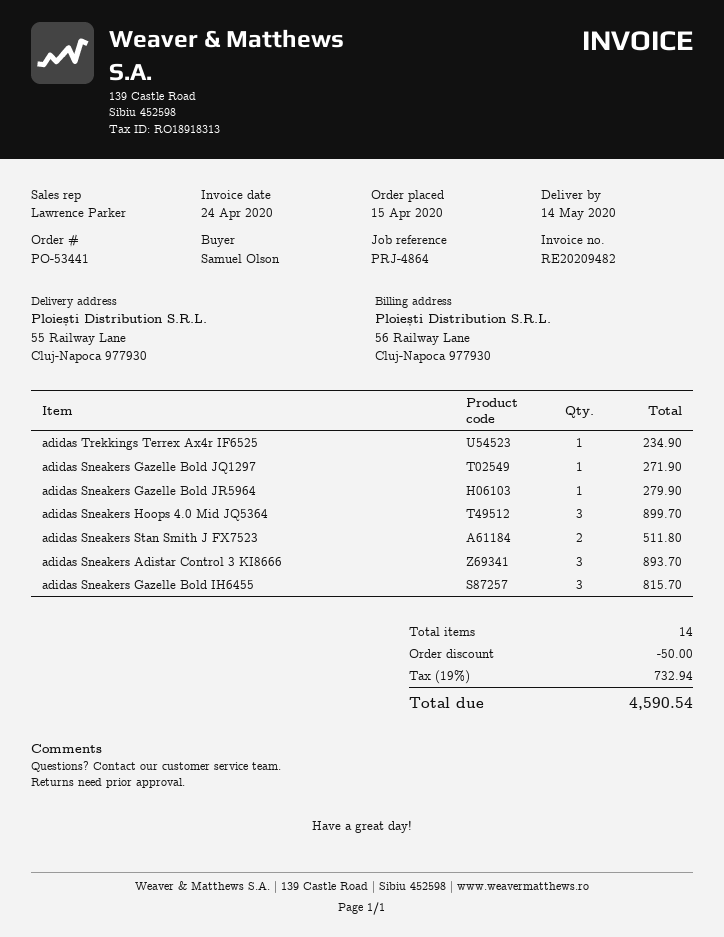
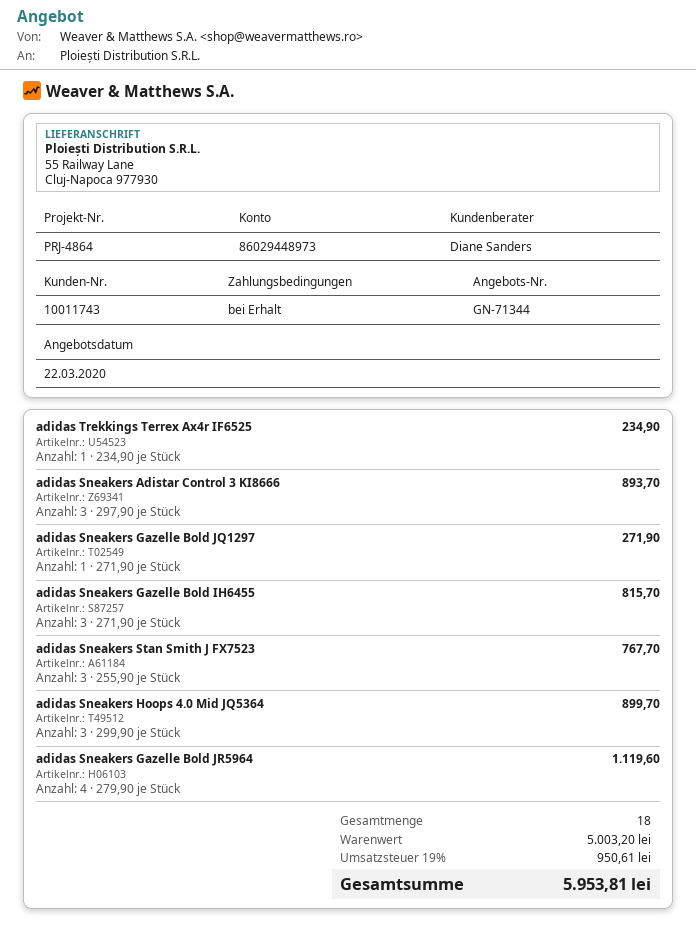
sales rep: Lawrence Parker -> Diane Sanders
adidas Sneakers Gazelle Bold JR5964: 1 for 279.90 -> 4 for 1119.60
adidas Sneakers Stan Smith J FX7523: 2 for 511.80 -> 3 for 767.70
total quantity: 14 -> 18
discount: 50.00 -> none
tax: 19% = 732.94 -> 19% = 950.61
total: 4590.54 -> 5953.81

